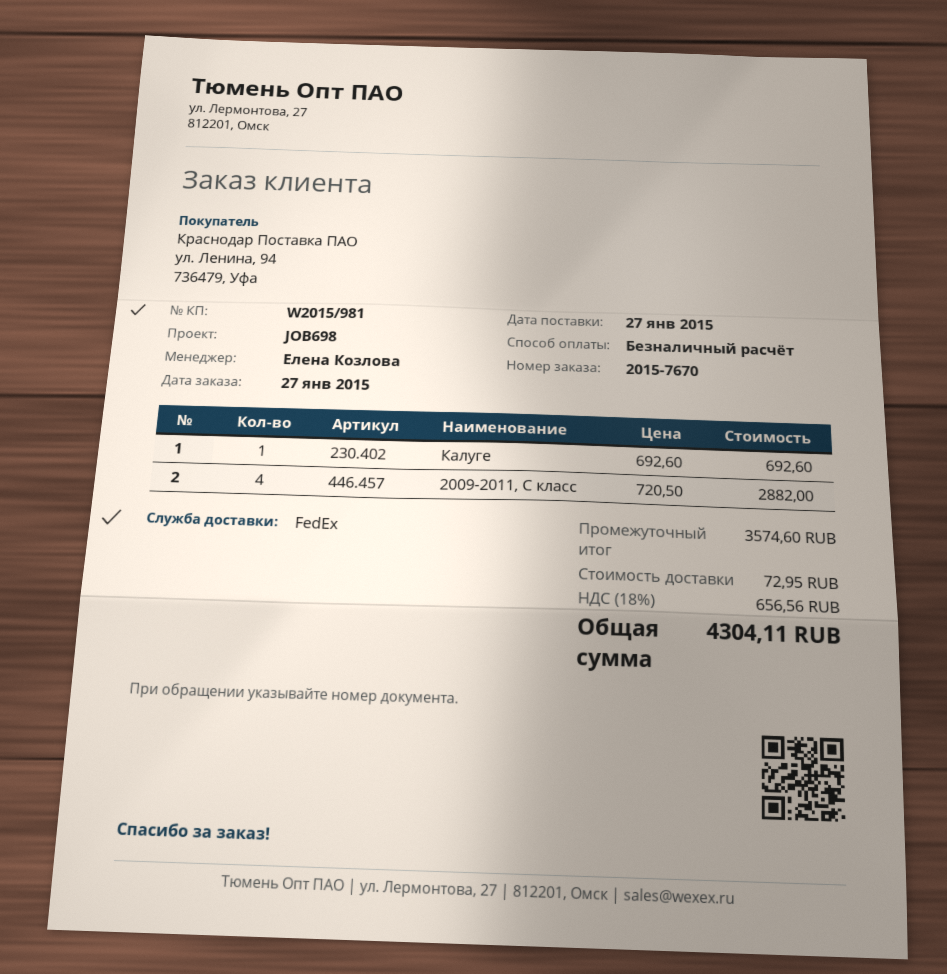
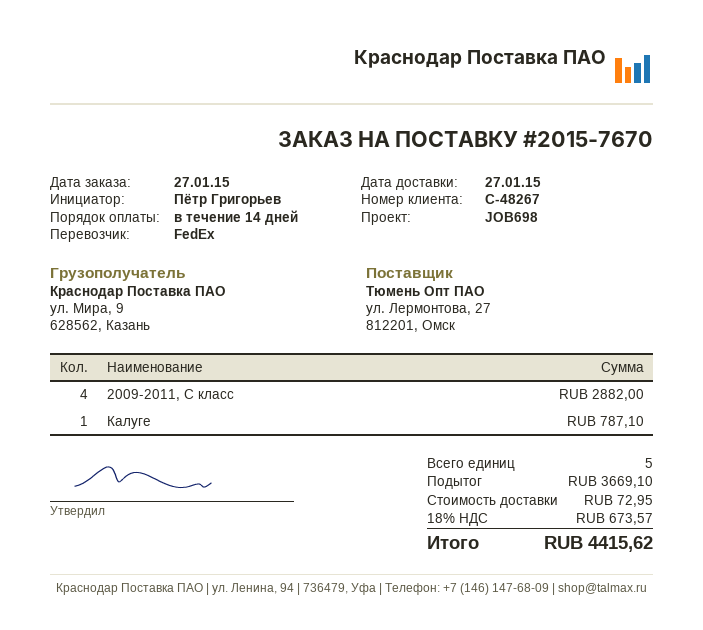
Калуге: 1 for 692.60 -> 1 for 787.10
subtotal: 3574.60 -> 3669.10
tax: 18% = 656.56 -> 18% = 673.57
total: 4304.11 -> 4415.62

